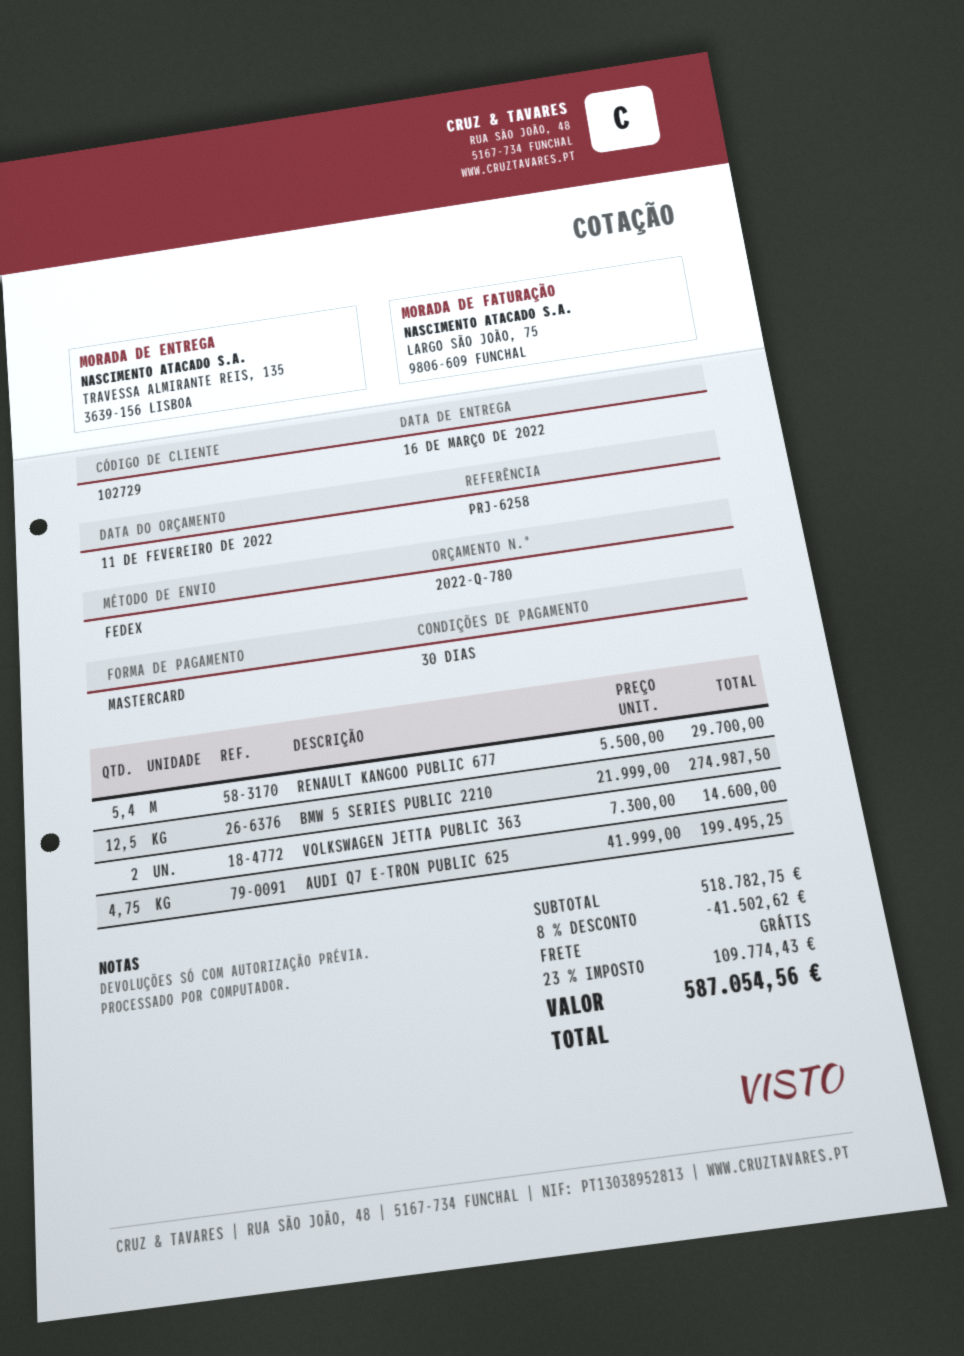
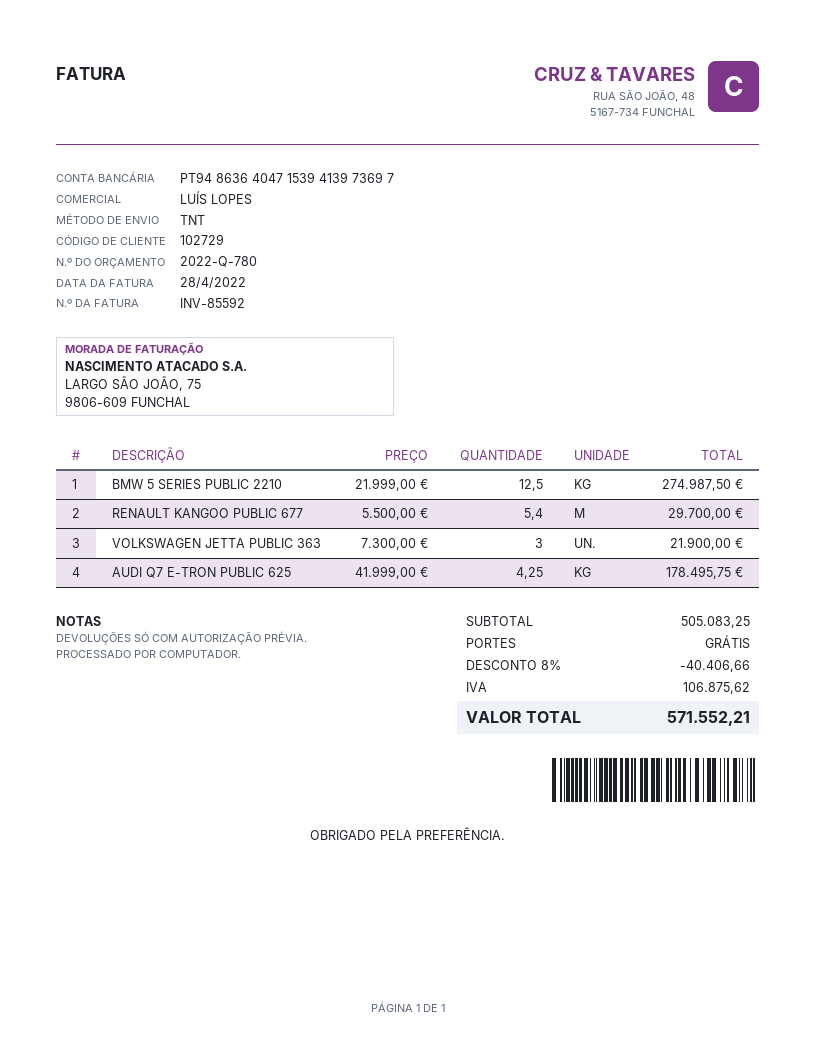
shipping method: FedEx -> TNT
VOLKSWAGEN JETTA PUBLIC 363: 2 x 7300.00 = 14600.00 -> 3 x 7300.00 = 21900.00
AUDI Q7 E-TRON PUBLIC 625: 4.75 x 41999.00 = 199495.25 -> 4.25 x 41999.00 = 178495.75
subtotal: 518782.75 -> 505083.25
discount: 8% = 41502.62 -> 8% = 40406.66
tax: 109774.43 -> 106875.62
total: 587054.56 -> 571552.21

